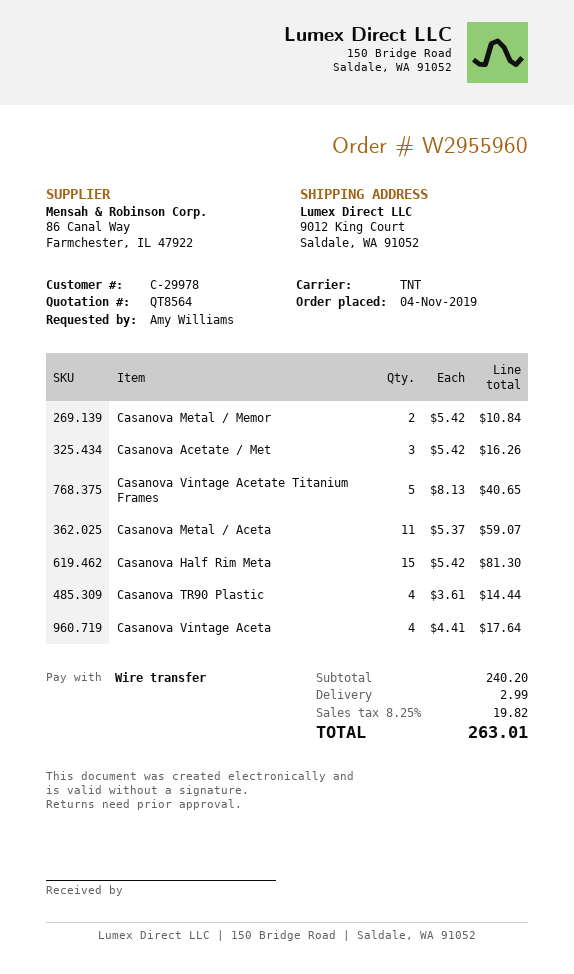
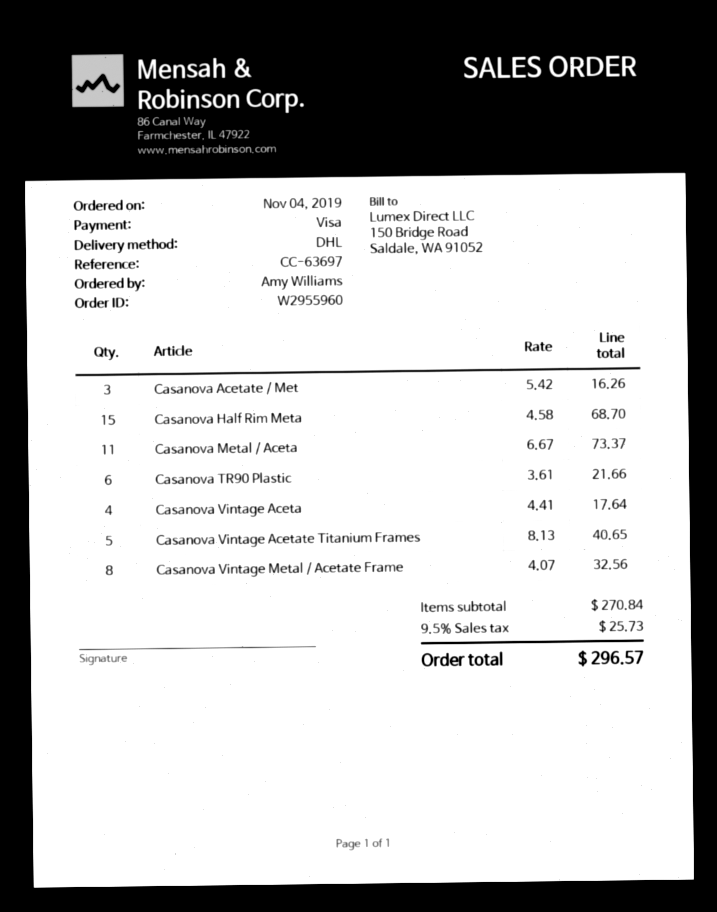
payment method: bank transfer -> Visa
shipping method: TNT -> DHL
Casanova Metal / Memor: 2 x 5.42 = 10.84 -> none
Casanova Metal / Aceta: 11 x 5.37 = 59.07 -> 11 x 6.67 = 73.37
Casanova Half Rim Meta: 15 x 5.42 = 81.30 -> 15 x 4.58 = 68.70
Casanova TR90 Plastic: 4 x 3.61 = 14.44 -> 6 x 3.61 = 21.66
Casanova Vintage Metal / Acetate Frame: none -> 8 x 4.07 = 32.56
subtotal: 240.20 -> 270.84
shipping: 2.99 -> none
tax: 8.25% = 19.82 -> 9.5% = 25.73
total: 263.01 -> 296.57

